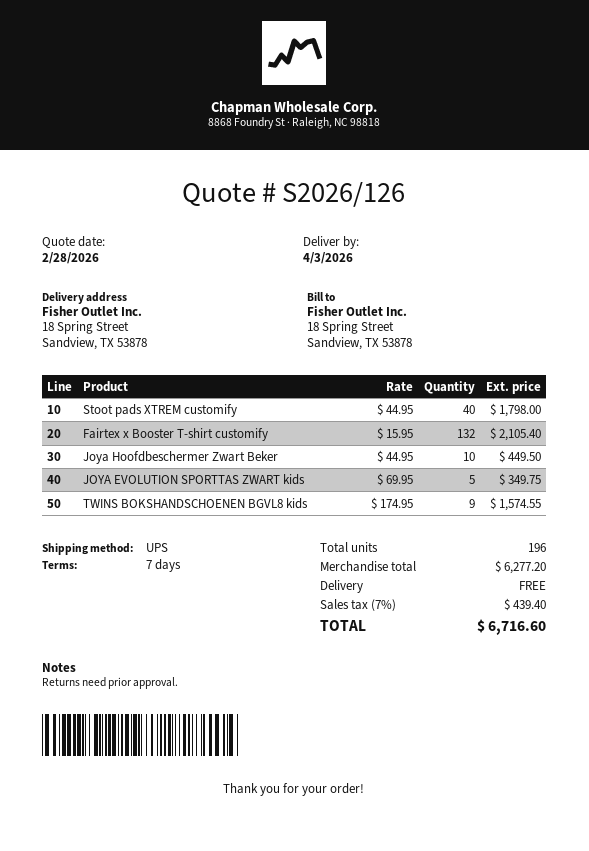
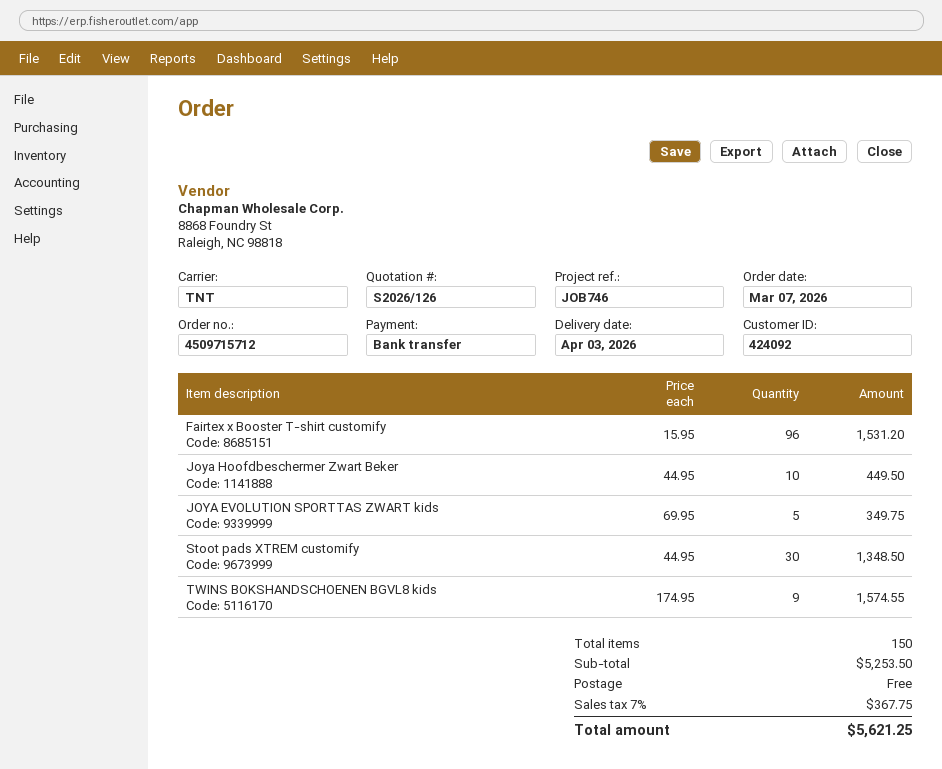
shipping method: UPS -> TNT
Stoot pads XTREM customify: 40 x 44.95 = 1798.00 -> 30 x 44.95 = 1348.50
Fairtex x Booster T-shirt customify: 132 x 15.95 = 2105.40 -> 96 x 15.95 = 1531.20
total quantity: 196 -> 150
subtotal: 6277.20 -> 5253.50
tax: 7% = 439.40 -> 7% = 367.75
total: 6716.60 -> 5621.25

